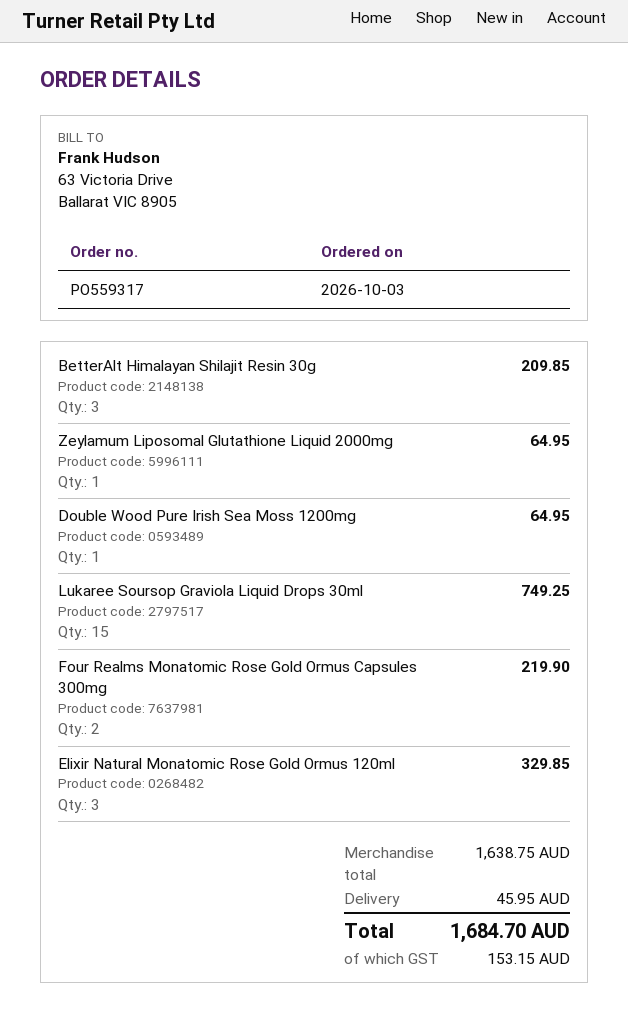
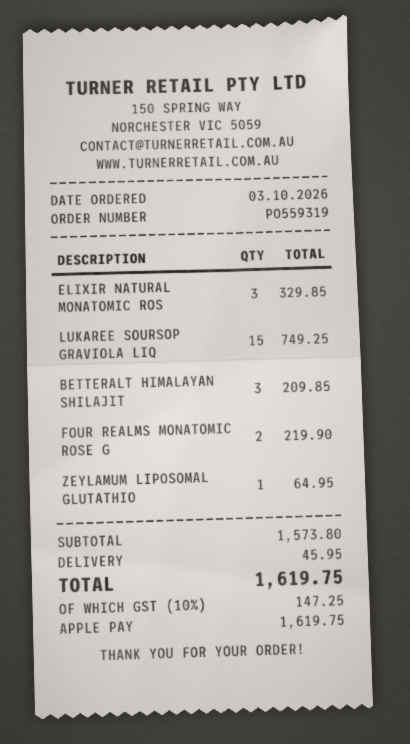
order number: PO559317 -> PO559319
Double Wood Pure Irish Sea Moss 1200mg: 1 for 64.95 -> none
subtotal: 1638.75 -> 1573.80
tax: 153.15 -> 147.25
total: 1684.70 -> 1619.75

